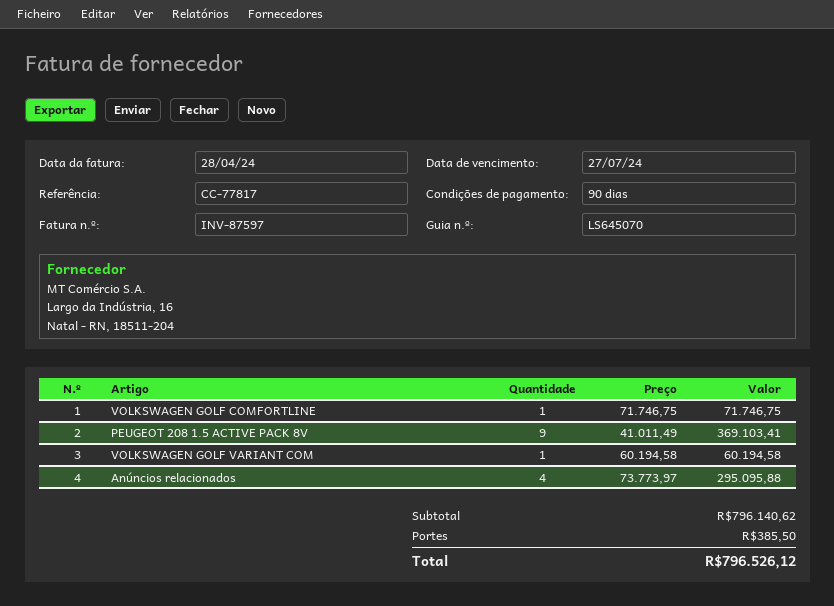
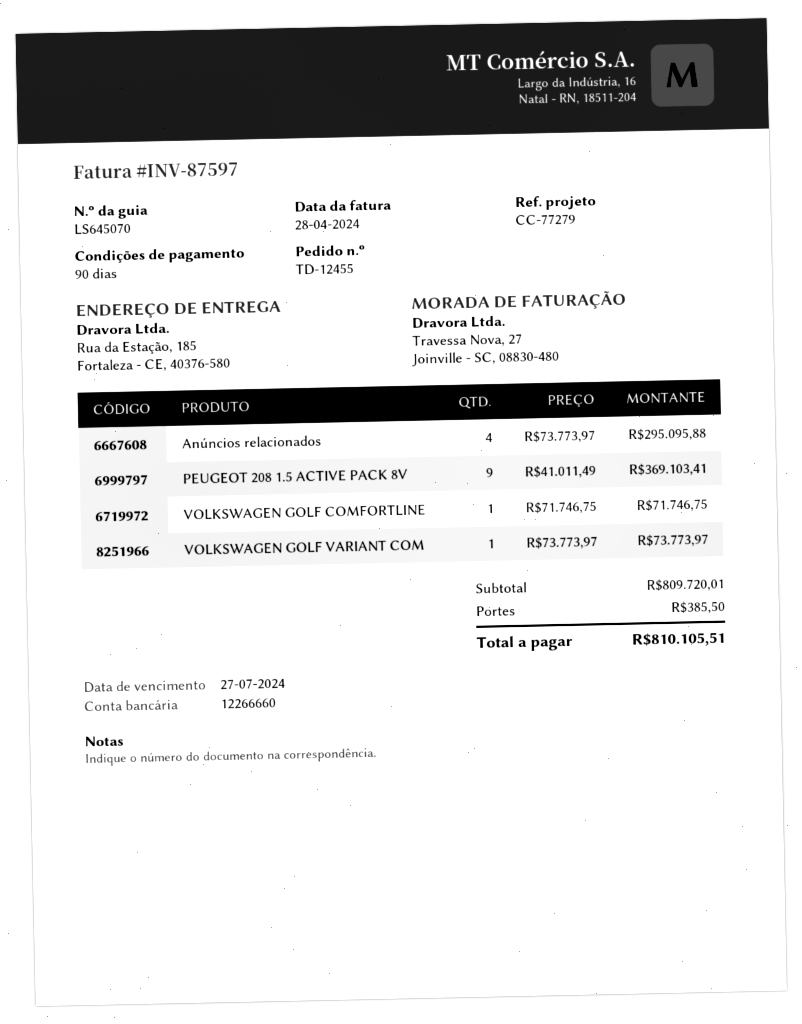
reference: CC-77817 -> CC-77279
VOLKSWAGEN GOLF VARIANT COM: 1 x 60194.58 = 60194.58 -> 1 x 73773.97 = 73773.97
subtotal: 796140.62 -> 809720.01
total: 796526.12 -> 810105.51

